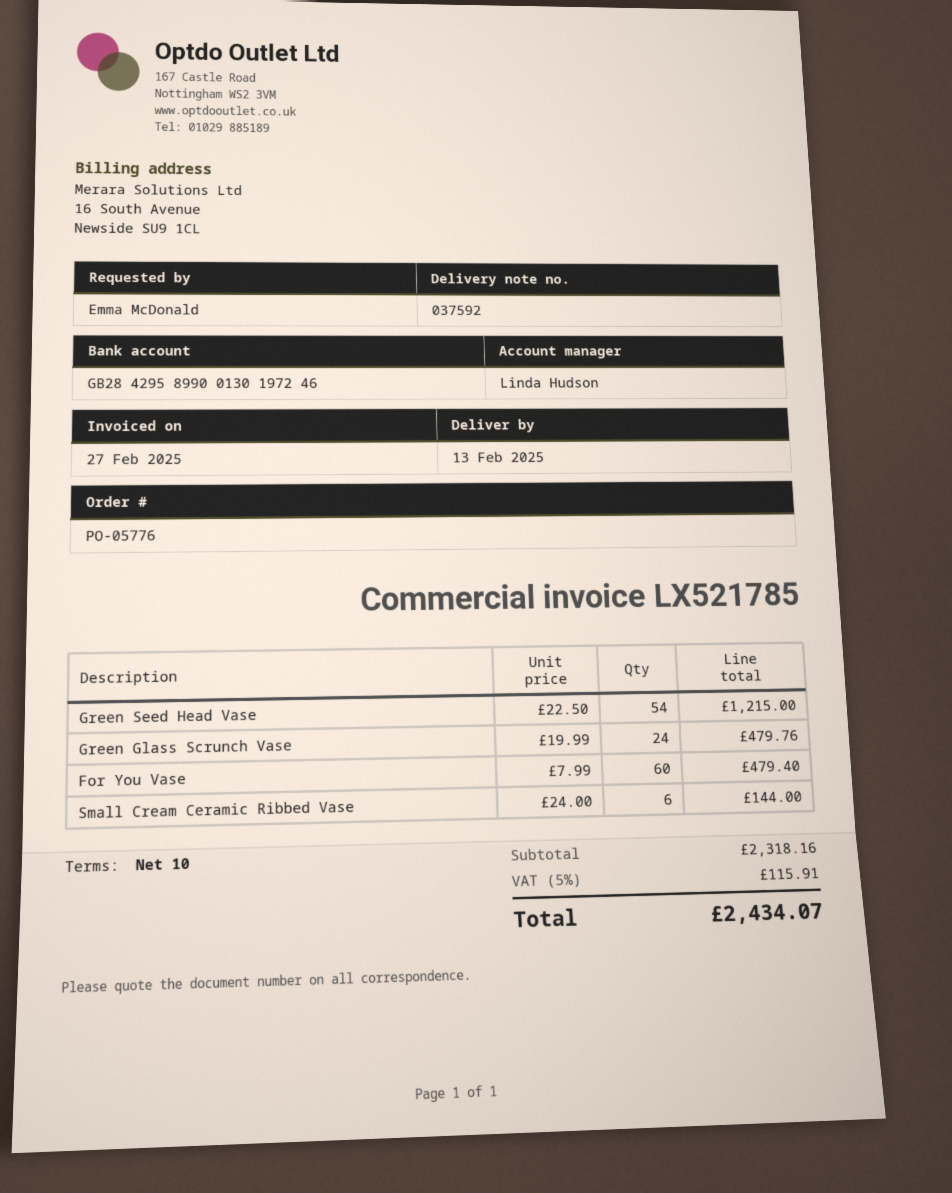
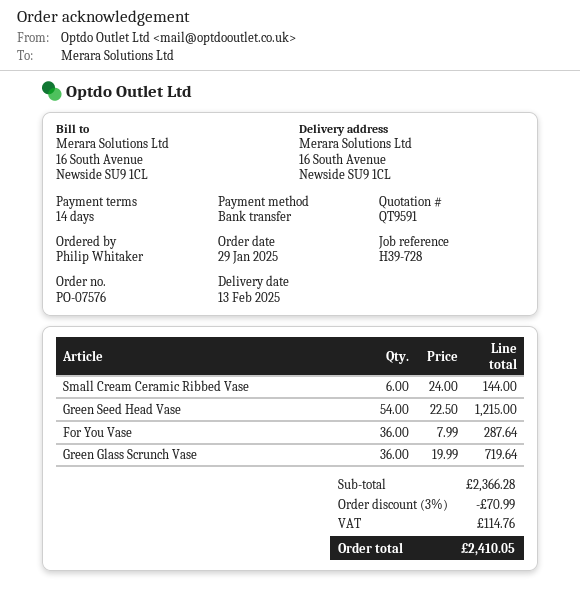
order number: PO-05776 -> PO-07576
payment terms: 10 days -> 14 days
ordered by: Emma McDonald -> Philip Whitaker
Green Glass Scrunch Vase: 24 x 19.99 = 479.76 -> 36 x 19.99 = 719.64
For You Vase: 60 x 7.99 = 479.40 -> 36 x 7.99 = 287.64
subtotal: 2318.16 -> 2366.28
discount: none -> 3% = 70.99
tax: 115.91 -> 114.76
total: 2434.07 -> 2410.05

